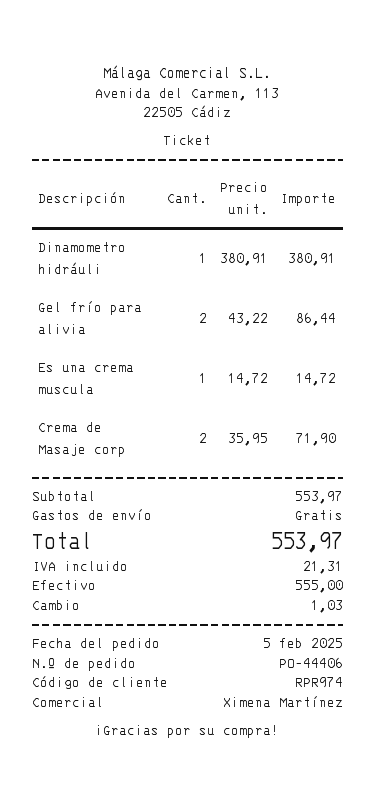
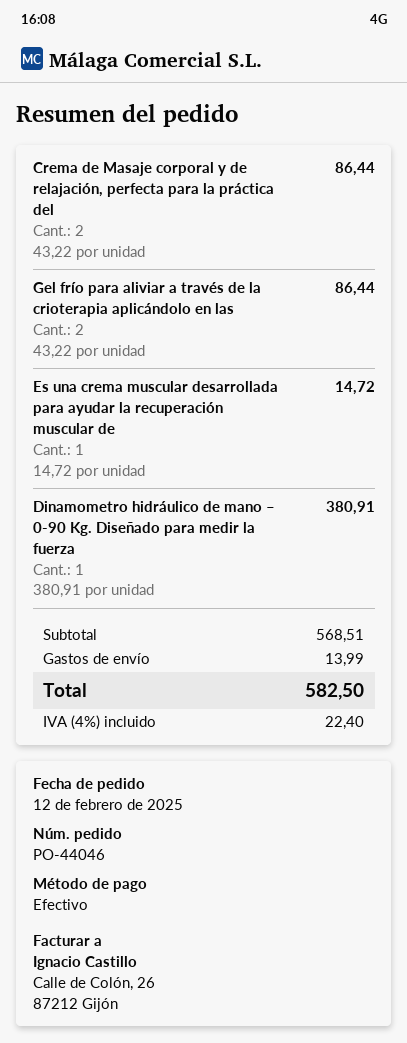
order number: PO-44406 -> PO-44046
order date: 2025-02-05 -> 2025-02-12
Crema de Masaje corp: 2 x 35.95 = 71.90 -> 2 x 43.22 = 86.44
subtotal: 553.97 -> 568.51
shipping: 0.00 -> 13.99
tax: 21.31 -> 22.40
total: 553.97 -> 582.50

